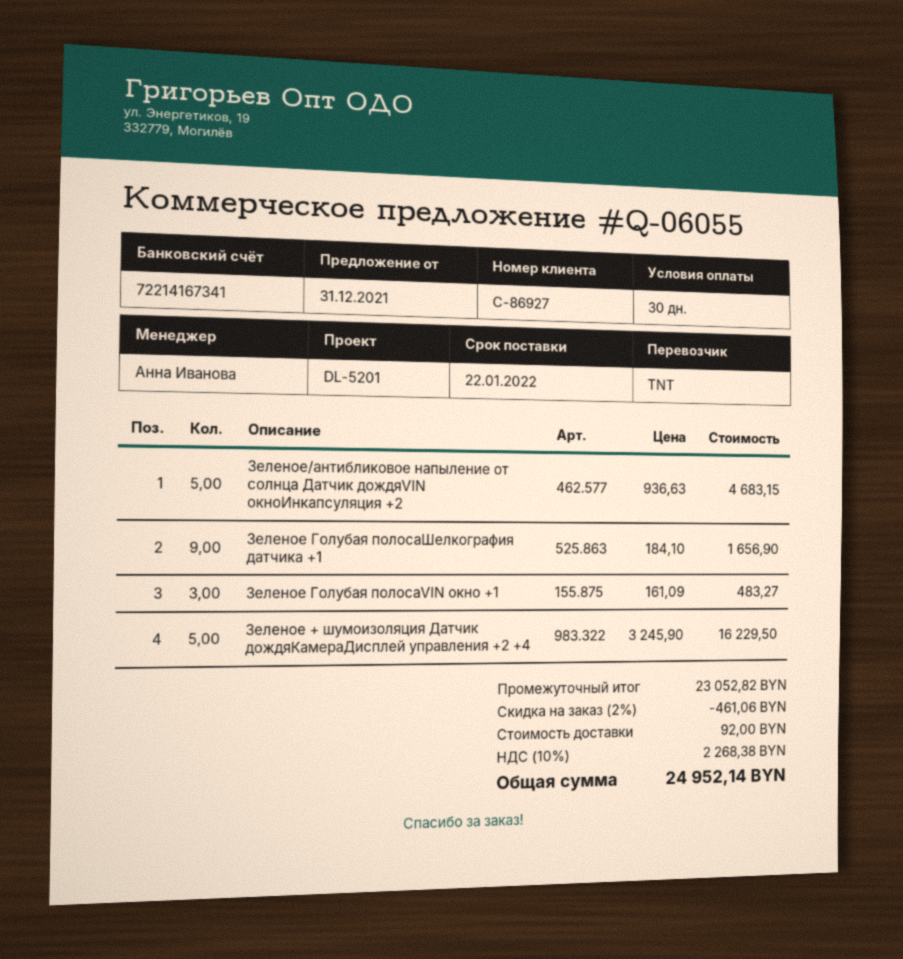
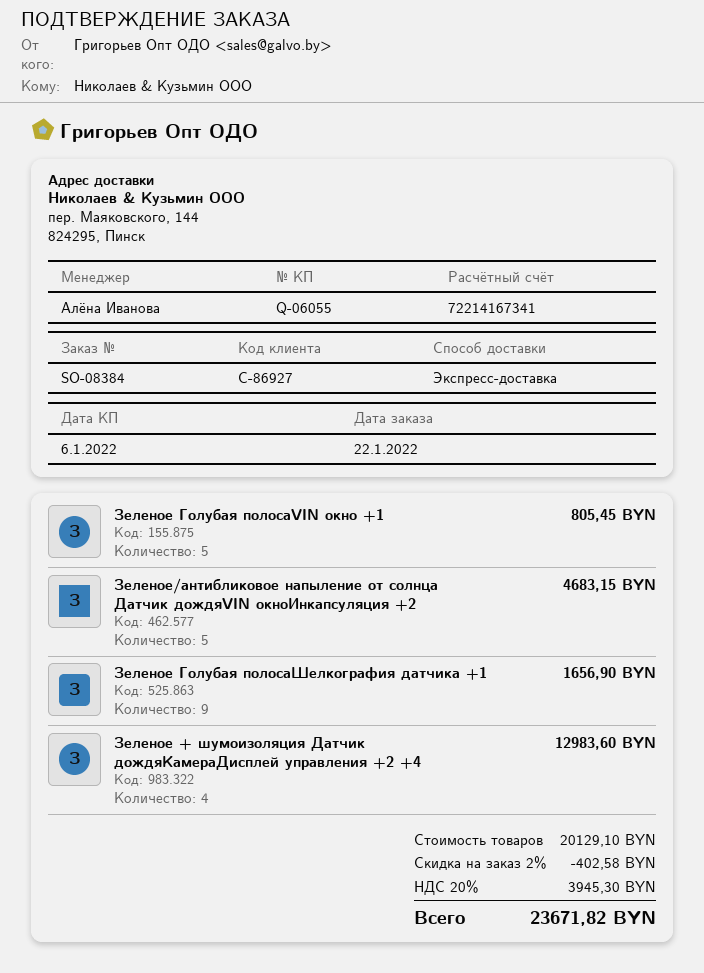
quote date: 2021-12-31 -> 2022-01-06
sales rep: Анна Иванова -> Алёна Иванова
shipping method: TNT -> express
Зеленое Голубая полосаVIN окно +1: 3 for 483.27 -> 5 for 805.45
Зеленое + шумоизоляция Датчик дождяКамераДисплей управления +2 +4: 5 for 16229.50 -> 4 for 12983.60
subtotal: 23052.82 -> 20129.10
discount: 2% = 461.06 -> 2% = 402.58
shipping: 92.00 -> none
tax: 10% = 2268.38 -> 20% = 3945.30
total: 24952.14 -> 23671.82

